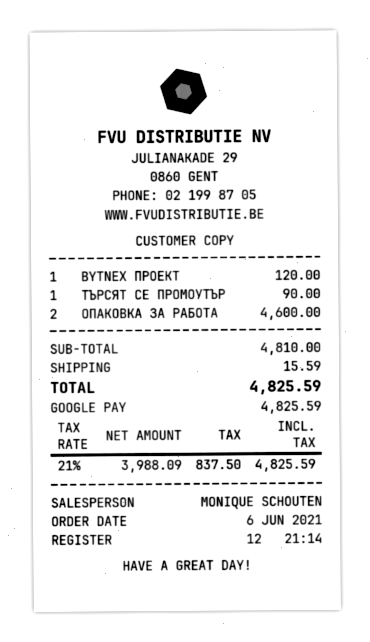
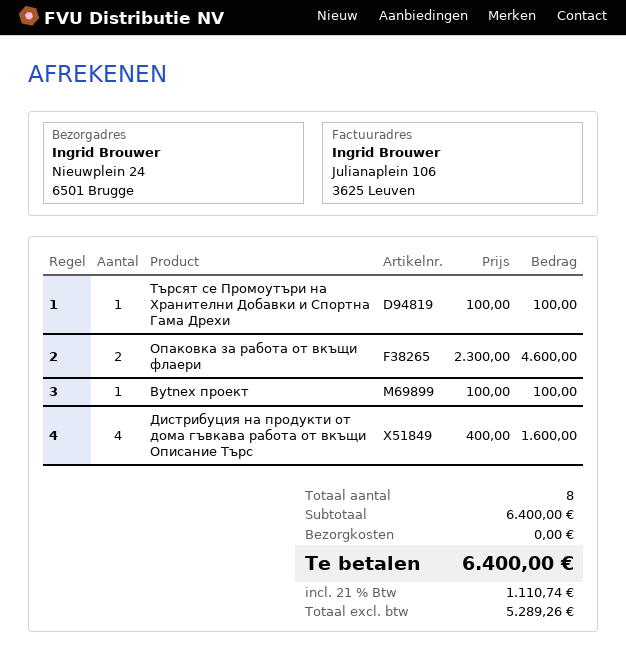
BYTNEX ПРОЕКТ: 1 for 120.00 -> 1 for 100.00
ТЪРСЯТ СЕ ПРОМОУТЪР: 1 for 90.00 -> 1 for 100.00
Дистрибуция на продукти от дома гъвкава работа от вкъщи Описание Търс: none -> 4 for 1600.00
subtotal: 4810.00 -> 6400.00
shipping: 15.59 -> 0.00
net: 3988.09 -> 5289.26
tax: 21% = 837.50 -> 21% = 1110.74
total: 4825.59 -> 6400.00

